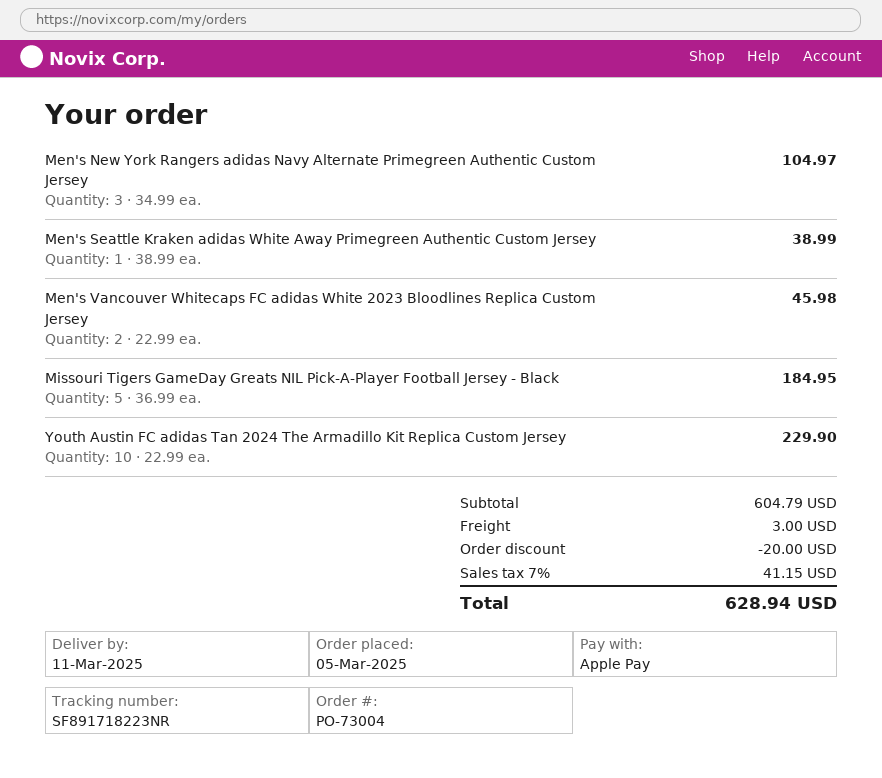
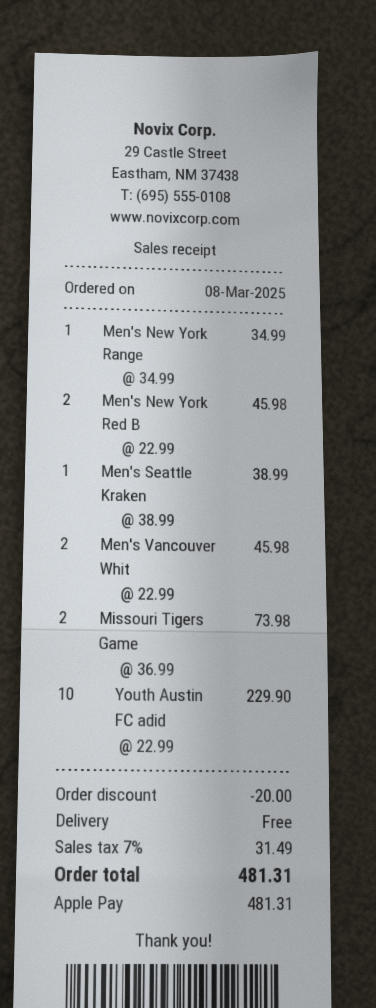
order date: 2025-03-05 -> 2025-03-08
Men's New York Rangers adidas Navy Alternate Primegreen Authentic Custom Jersey: 3 x 34.99 = 104.97 -> 1 x 34.99 = 34.99
Missouri Tigers GameDay Greats NIL Pick-A-Player Football Jersey - Black: 5 x 36.99 = 184.95 -> 2 x 36.99 = 73.98
Men's New York Red B: none -> 2 x 22.99 = 45.98
shipping: 3.00 -> 0.00
tax: 7% = 41.15 -> 7% = 31.49
total: 628.94 -> 481.31

